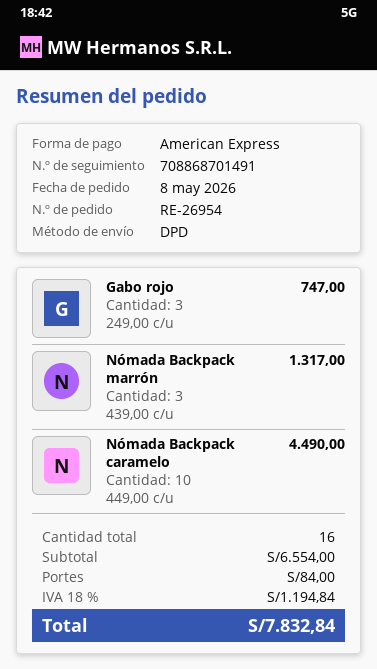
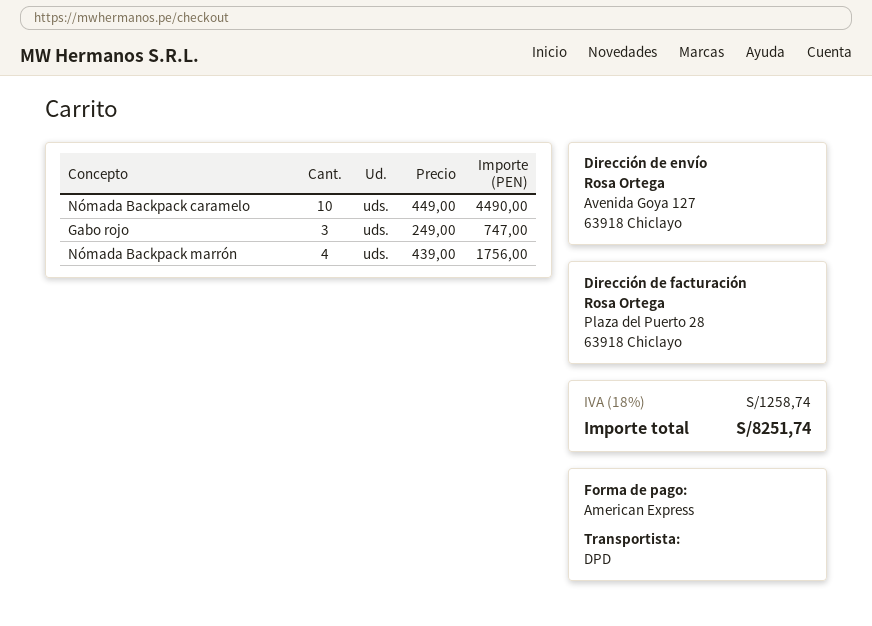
Nómada Backpack marrón: 3 x 439.00 = 1317.00 -> 4 x 439.00 = 1756.00
shipping: 84.00 -> none
tax: 18% = 1194.84 -> 18% = 1258.74
total: 7832.84 -> 8251.74

